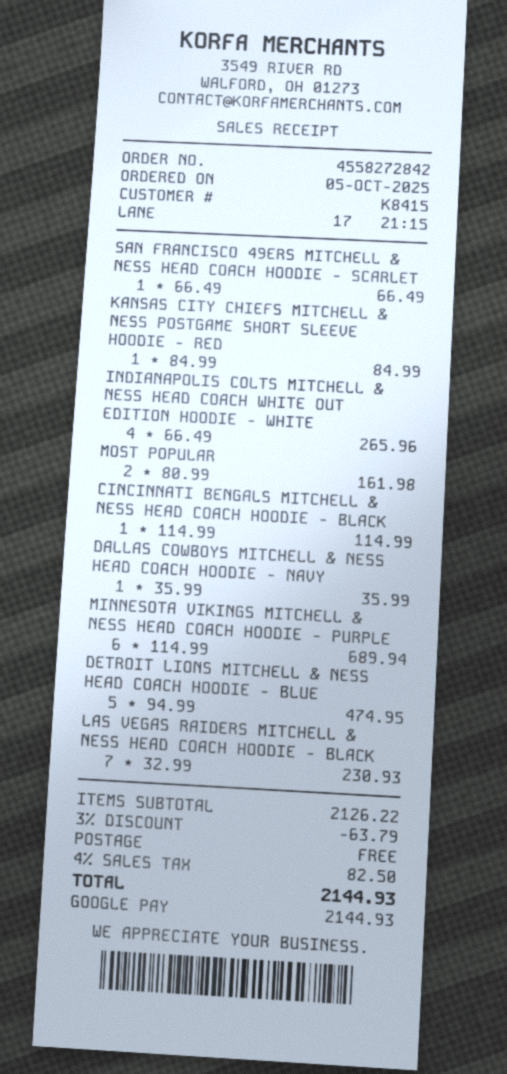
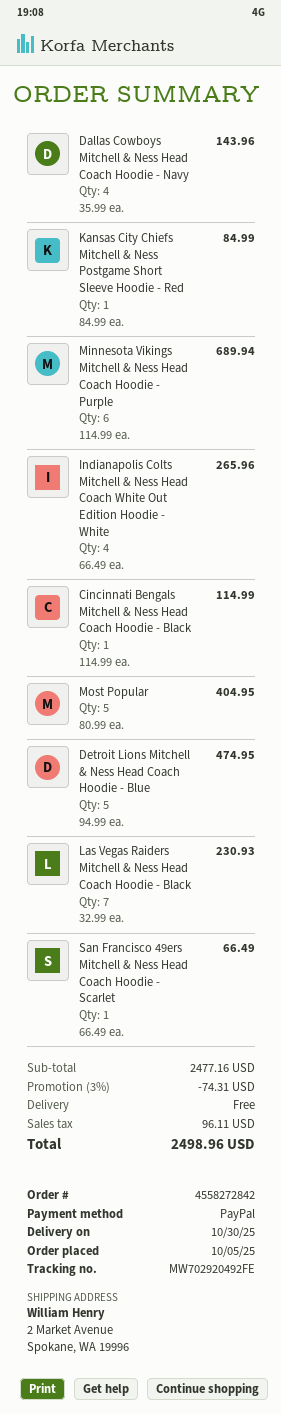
payment method: Google Pay -> PayPal
MOST POPULAR: 2 x 80.99 = 161.98 -> 5 x 80.99 = 404.95
DALLAS COWBOYS MITCHELL & NESS HEAD COACH HOODIE - NAVY: 1 x 35.99 = 35.99 -> 4 x 35.99 = 143.96
subtotal: 2126.22 -> 2477.16
discount: 3% = 63.79 -> 3% = 74.31
tax: 82.50 -> 96.11
total: 2144.93 -> 2498.96

